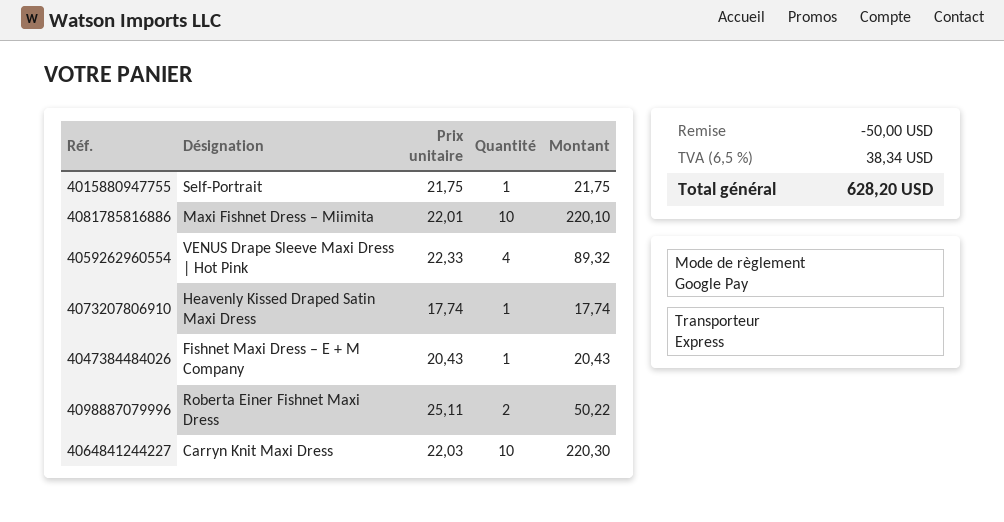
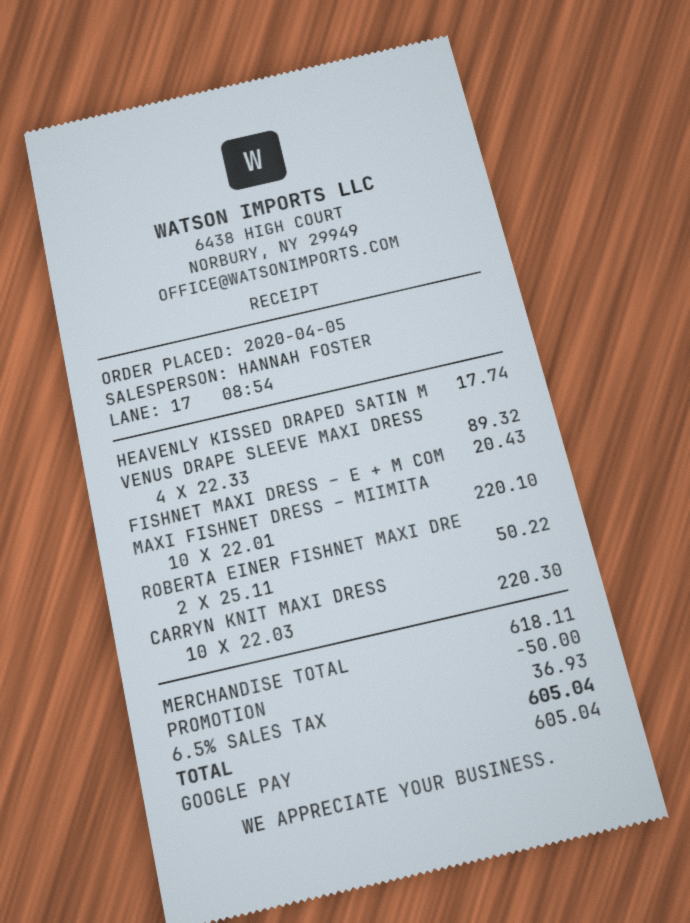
Self-Portrait: 1 x 21.75 = 21.75 -> none
tax: 6.5% = 38.34 -> 6.5% = 36.93
total: 628.20 -> 605.04

